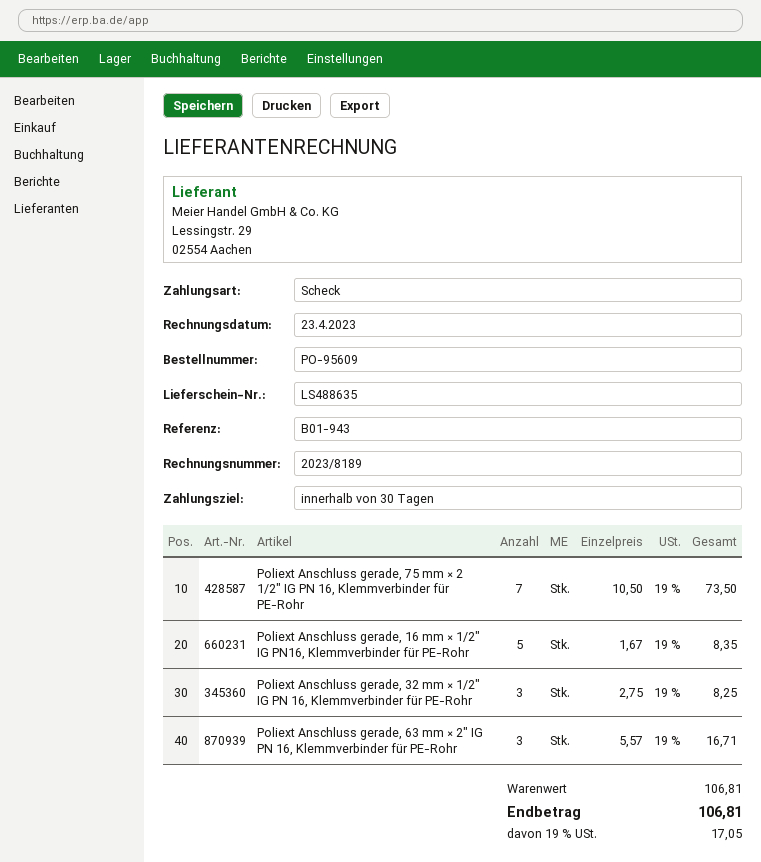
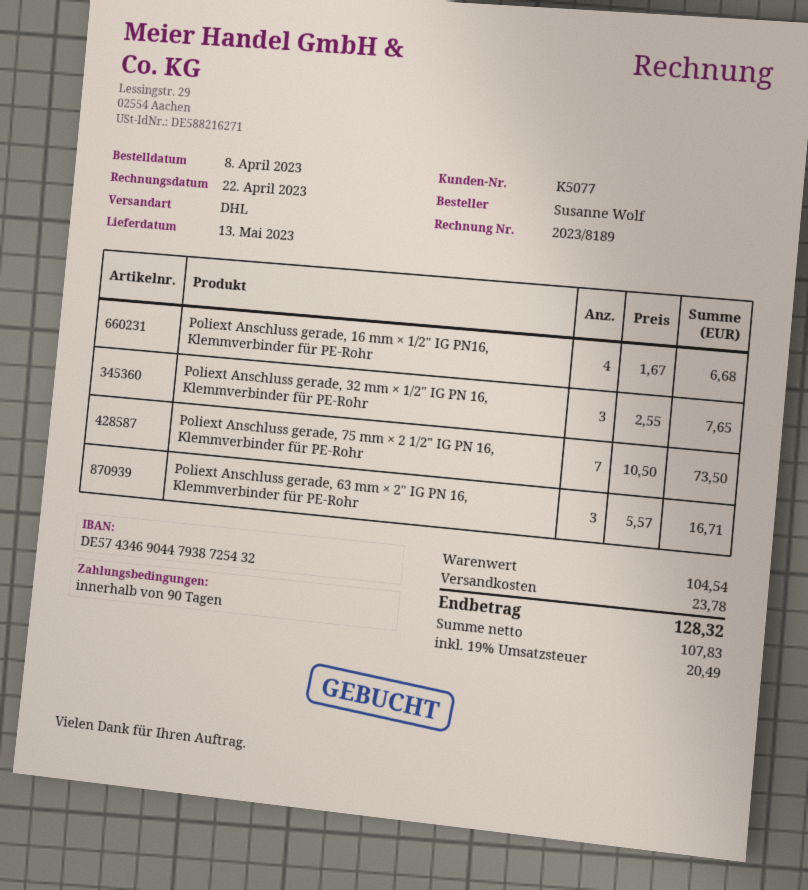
invoice date: 2023-04-23 -> 2023-04-22
payment terms: 30 days -> 90 days
Poliext Anschluss gerade, 16 mm × 1/2" IG PN16, Klemmverbinder für PE-Rohr: 5 x 1.67 = 8.35 -> 4 x 1.67 = 6.68
Poliext Anschluss gerade, 32 mm × 1/2" IG PN 16, Klemmverbinder für PE-Rohr: 3 x 2.75 = 8.25 -> 3 x 2.55 = 7.65
subtotal: 106.81 -> 104.54
shipping: none -> 23.78
tax: 19% = 17.05 -> 19% = 20.49
total: 106.81 -> 128.32

